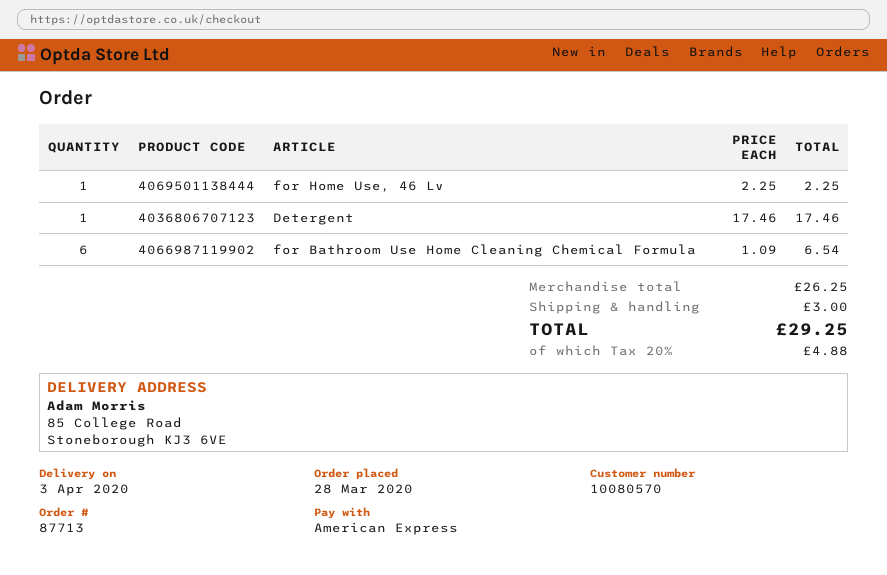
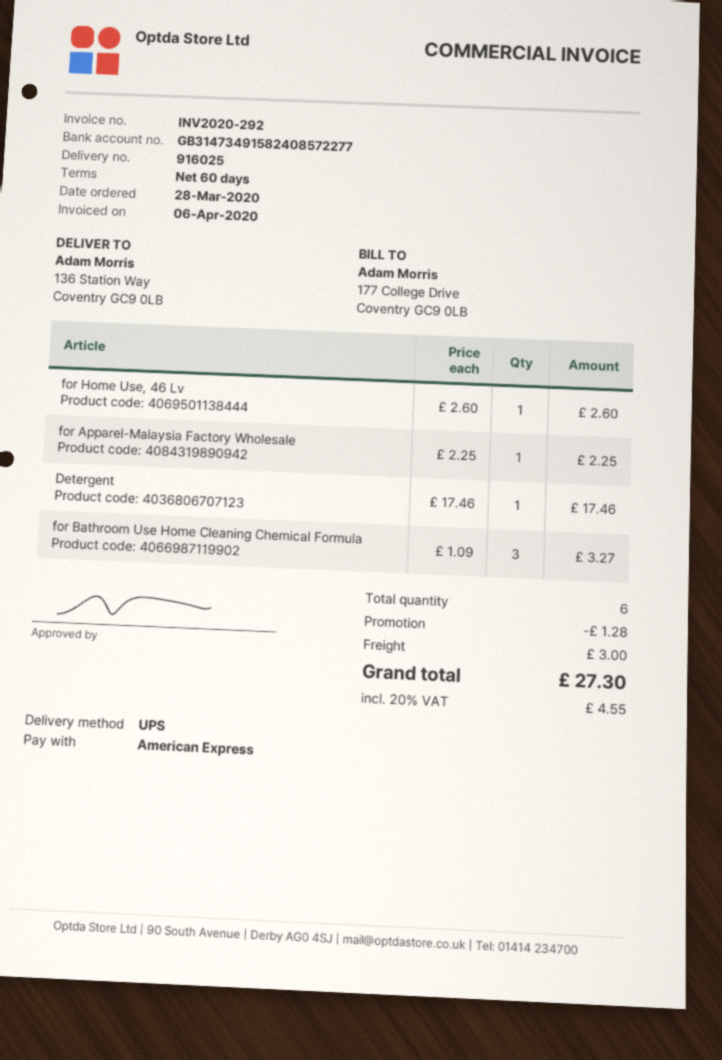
ship to: 85 College Road, Stoneborough KJ3 6VE -> 136 Station Way, Coventry GC9 0LB
for Home Use, 46 Lv: 1 x 2.25 = 2.25 -> 1 x 2.60 = 2.60
for Bathroom Use Home Cleaning Chemical Formula: 6 x 1.09 = 6.54 -> 3 x 1.09 = 3.27
for Apparel-Malaysia Factory Wholesale: none -> 1 x 2.25 = 2.25
discount: none -> 1.28
tax: 20% = 4.88 -> 20% = 4.55
total: 29.25 -> 27.30

